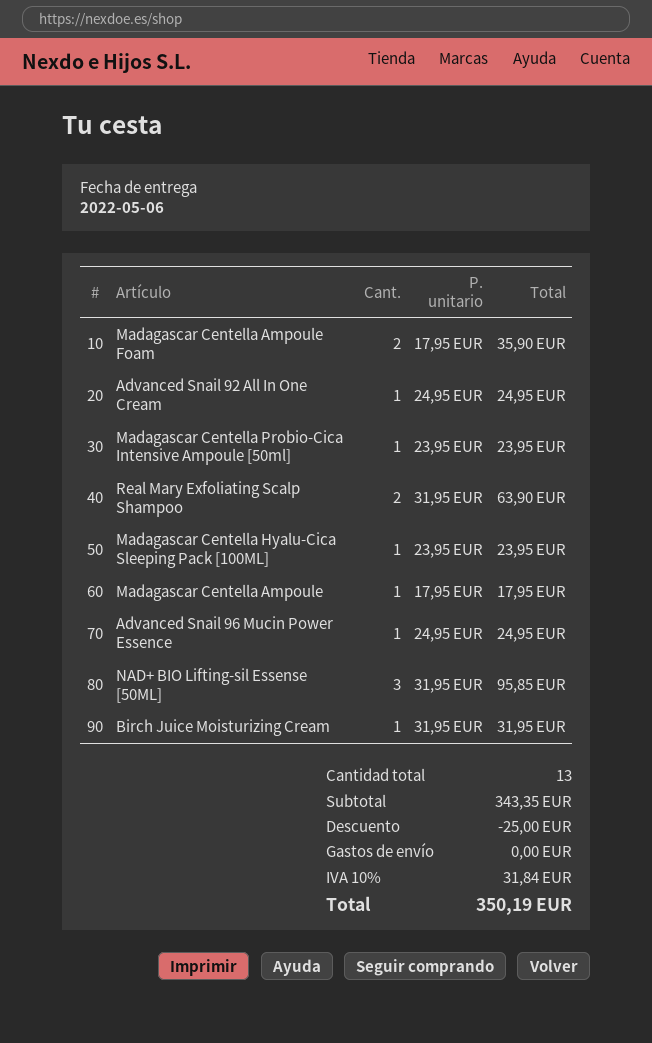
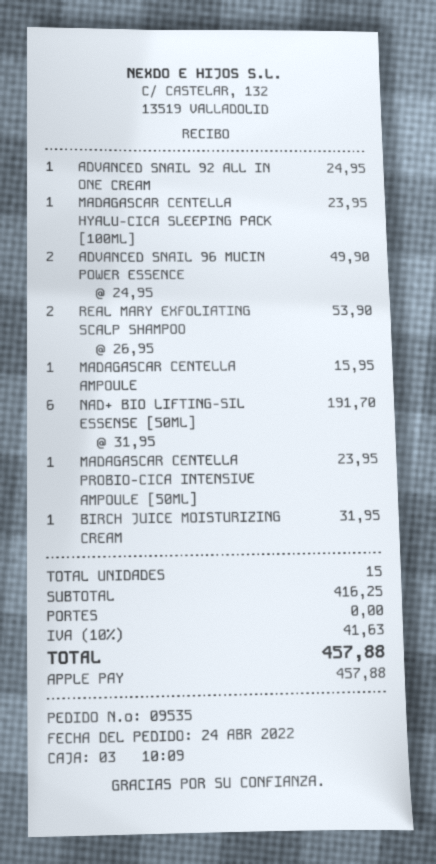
Madagascar Centella Ampoule Foam: 2 x 17.95 = 35.90 -> none
Real Mary Exfoliating Scalp Shampoo: 2 x 31.95 = 63.90 -> 2 x 26.95 = 53.90
Madagascar Centella Ampoule: 1 x 17.95 = 17.95 -> 1 x 15.95 = 15.95
Advanced Snail 96 Mucin Power Essence: 1 x 24.95 = 24.95 -> 2 x 24.95 = 49.90
NAD+ BIO Lifting-sil Essense [50ML]: 3 x 31.95 = 95.85 -> 6 x 31.95 = 191.70
total quantity: 13 -> 15
subtotal: 343.35 -> 416.25
discount: 25.00 -> none
tax: 10% = 31.84 -> 10% = 41.63
total: 350.19 -> 457.88

